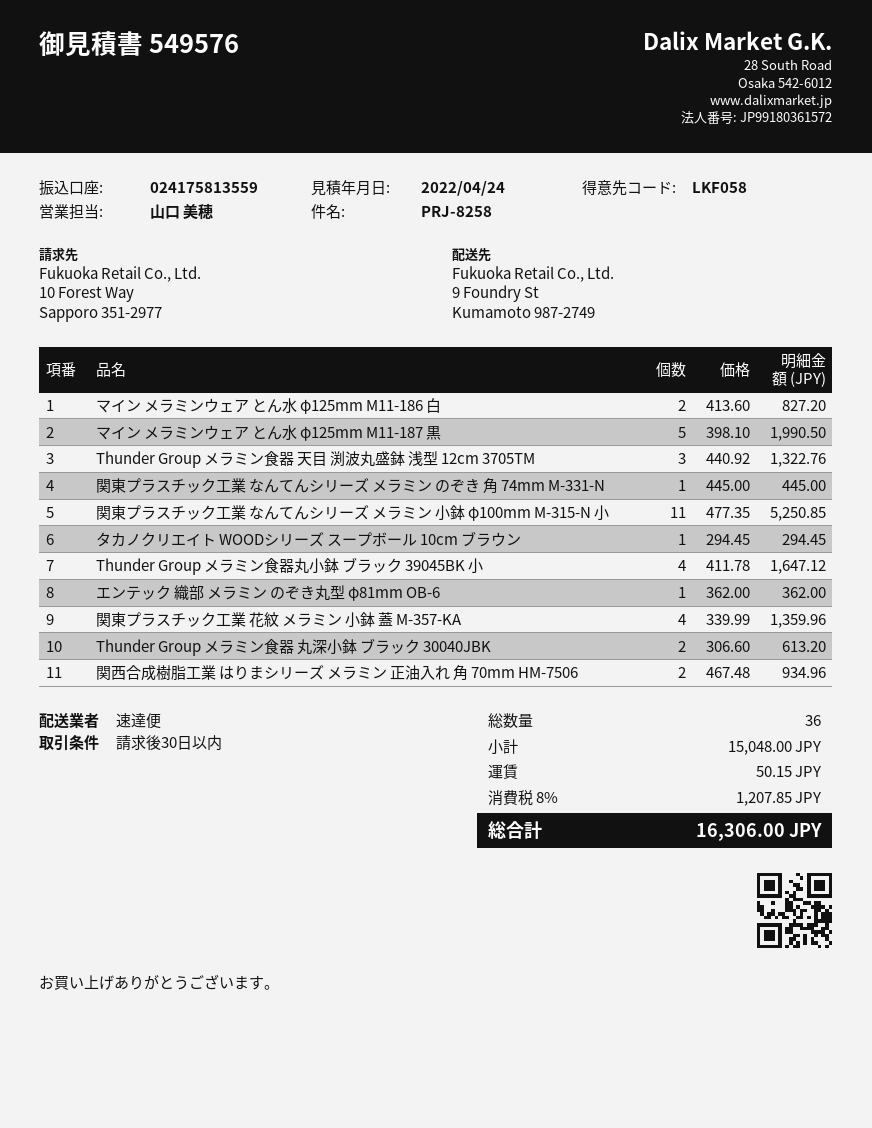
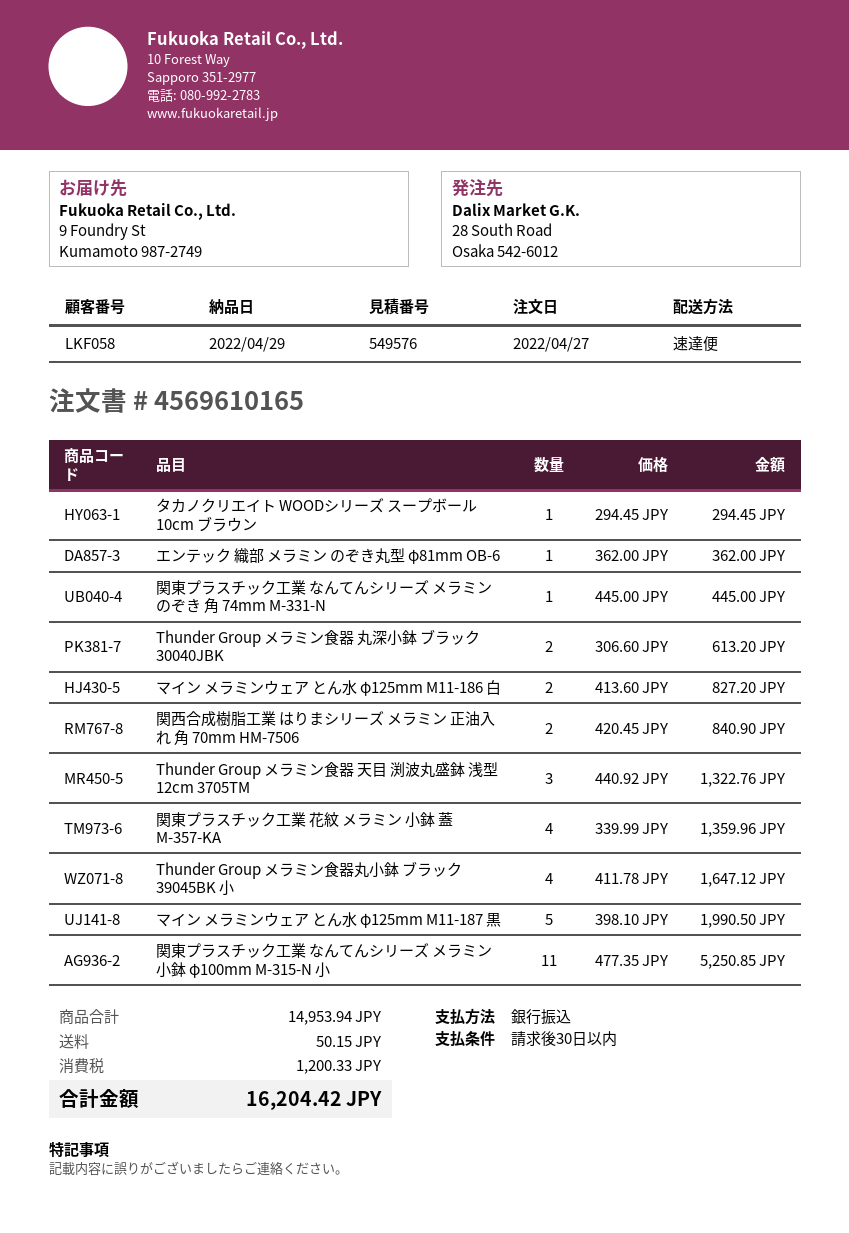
関西合成樹脂工業 はりまシリーズ メラミン 正油入れ 角 70mm HM-7506: 2 x 467.48 = 934.96 -> 2 x 420.45 = 840.90
subtotal: 15048.00 -> 14953.94
tax: 1207.85 -> 1200.33
total: 16306.00 -> 16204.42

